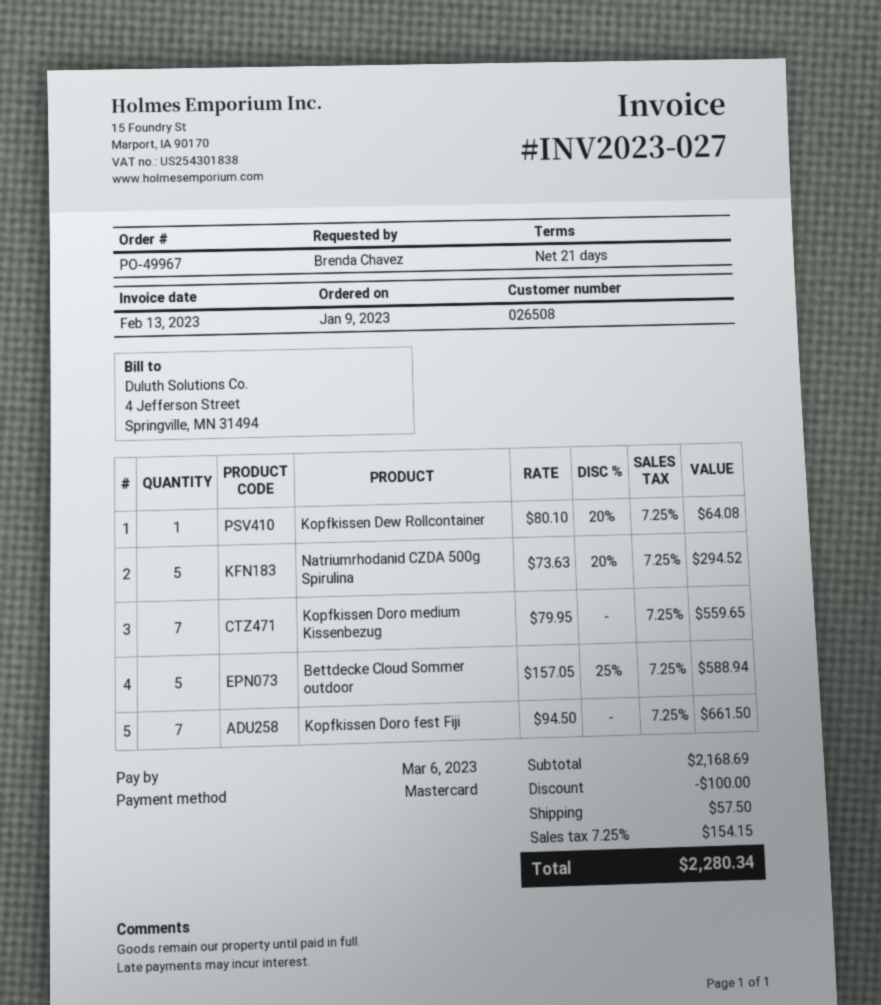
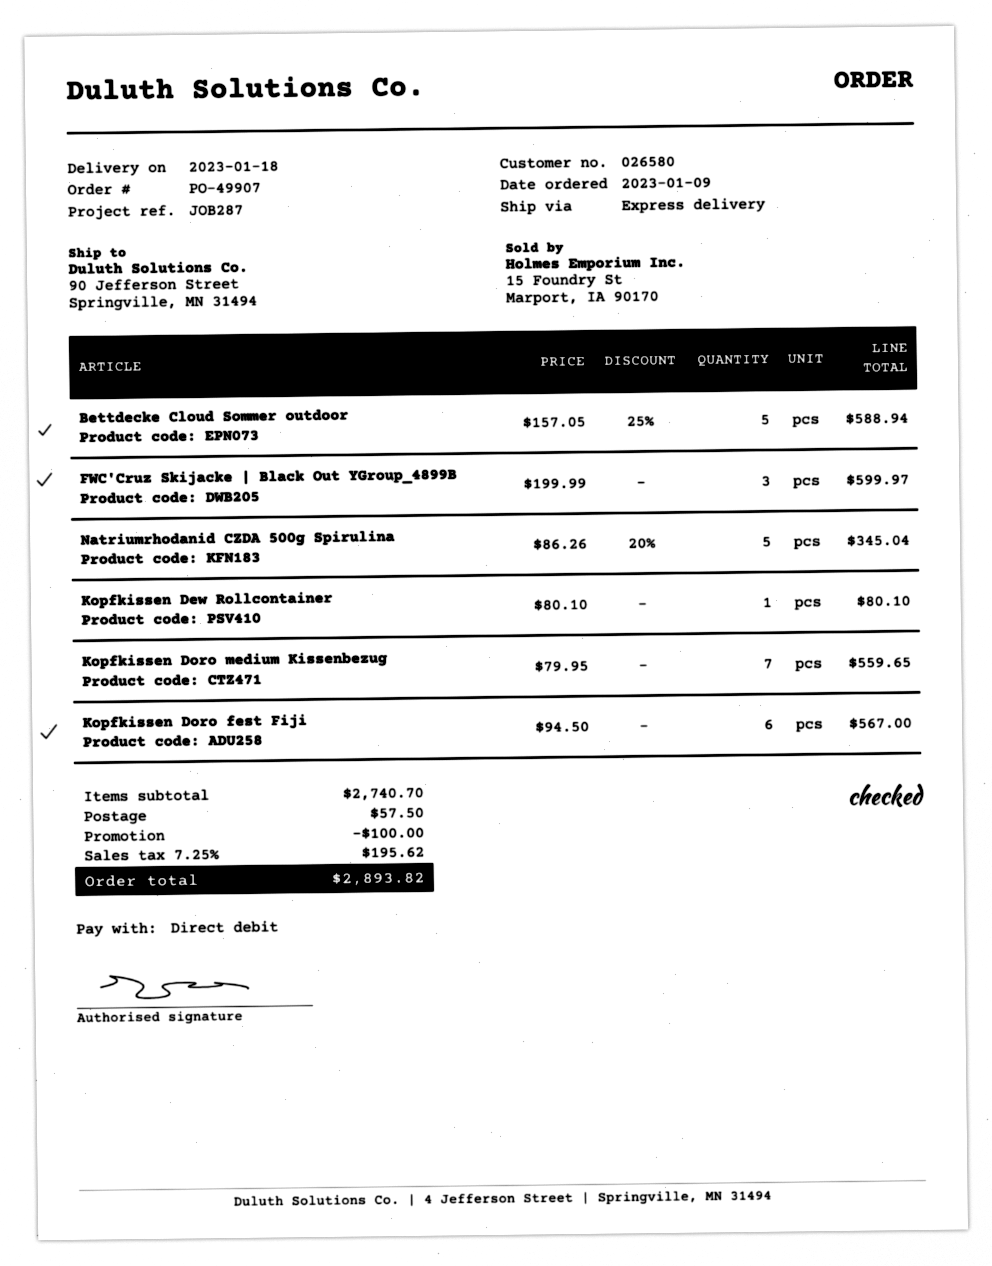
order number: PO-49967 -> PO-49907
customer number: 026508 -> 026580
payment method: Mastercard -> direct debit
Kopfkissen Dew Rollcontainer: 1 x 80.10 - 20% = 64.08 -> 1 x 80.10 = 80.10
Natriumrhodanid CZDA 500g Spirulina: 5 x 73.63 - 20% = 294.52 -> 5 x 86.26 - 20% = 345.04
Kopfkissen Doro fest Fiji: 7 x 94.50 = 661.50 -> 6 x 94.50 = 567.00
FWC'Cruz Skijacke | Black Out YGroup_4899B: none -> 3 x 199.99 = 599.97
subtotal: 2168.69 -> 2740.70
tax: 7.25% = 154.15 -> 7.25% = 195.62
total: 2280.34 -> 2893.82

